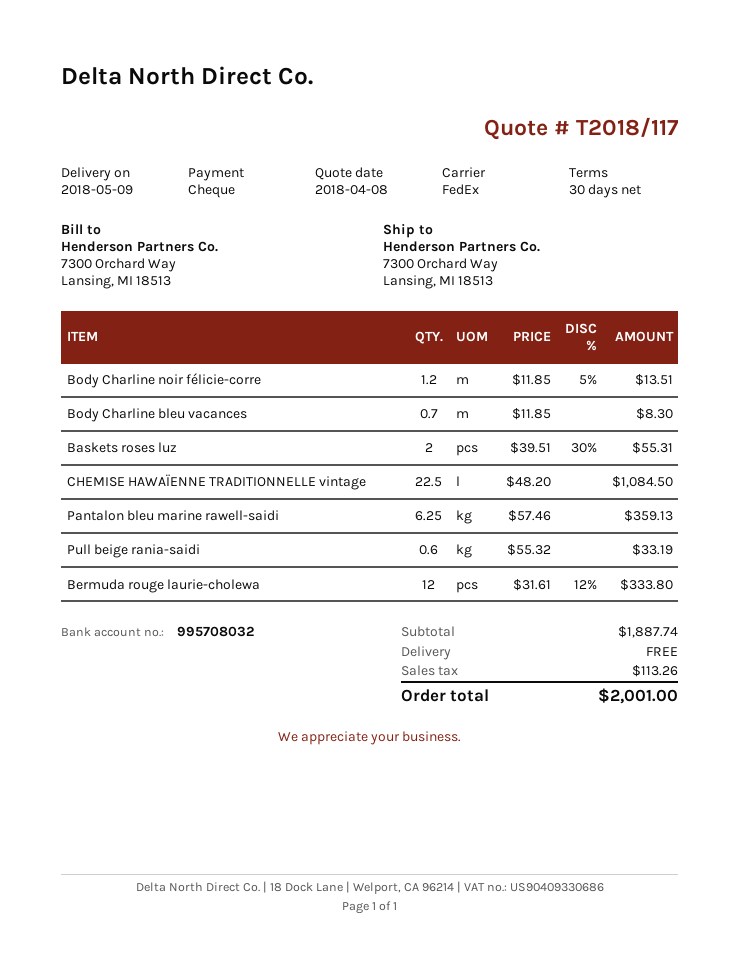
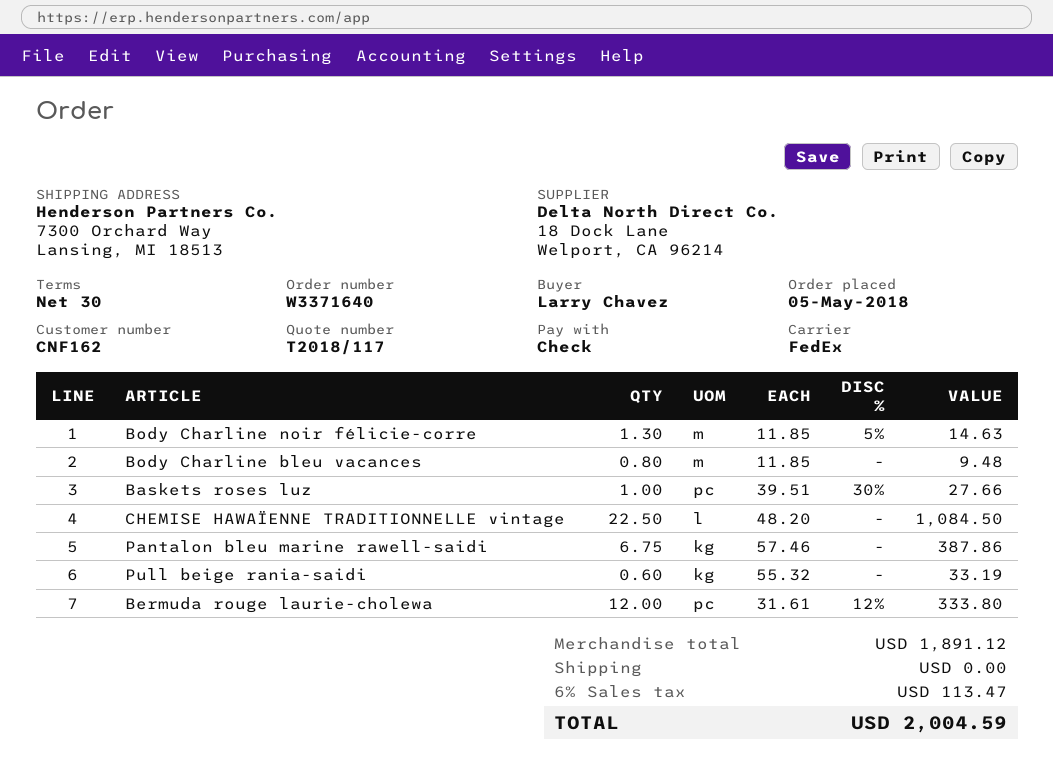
Body Charline noir félicie-corre: 1.2 x 11.85 - 5% = 13.51 -> 1.3 x 11.85 - 5% = 14.63
Body Charline bleu vacances: 0.7 x 11.85 = 8.30 -> 0.8 x 11.85 = 9.48
Baskets roses luz: 2 x 39.51 - 30% = 55.31 -> 1 x 39.51 - 30% = 27.66
Pantalon bleu marine rawell-saidi: 6.25 x 57.46 = 359.13 -> 6.75 x 57.46 = 387.86
subtotal: 1887.74 -> 1891.12
tax: 113.26 -> 113.47
total: 2001.00 -> 2004.59

